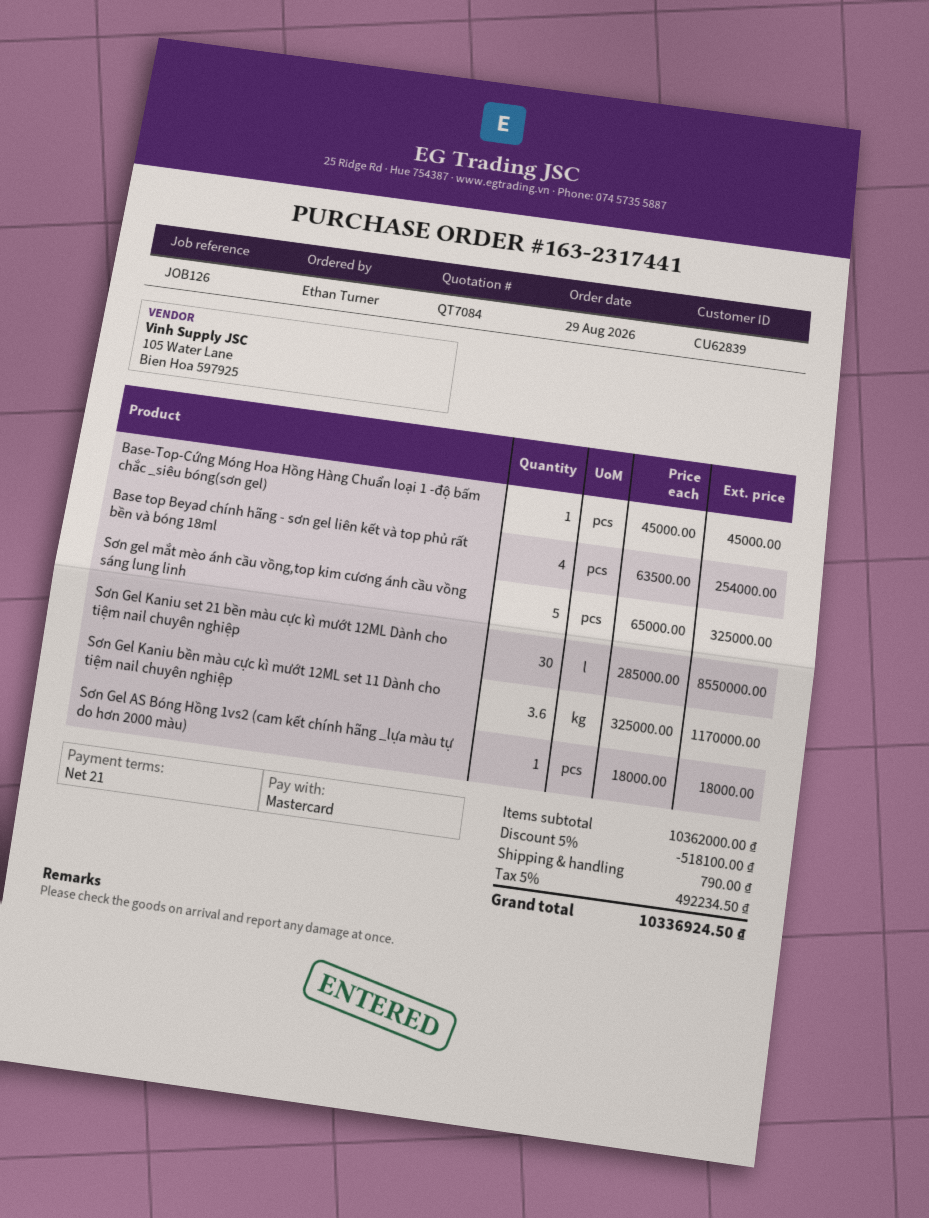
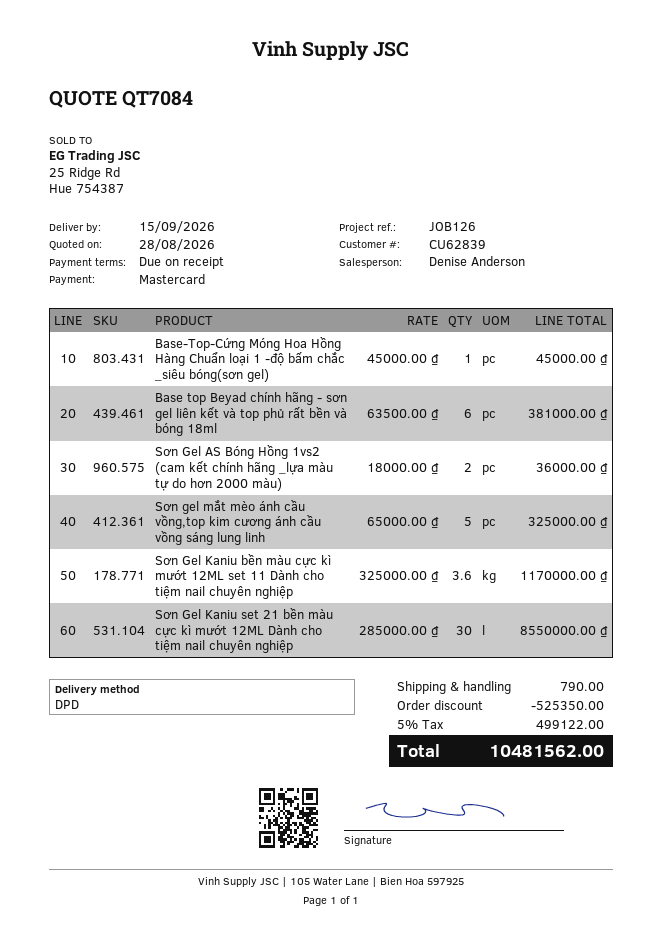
payment terms: 21 days -> on receipt
Base top Beyad chính hãng - sơn gel liên kết và top phủ rất bền và bóng 18ml: 4 x 63500.00 = 254000.00 -> 6 x 63500.00 = 381000.00
Sơn Gel AS Bóng Hồng 1vs2 (cam kết chính hãng _lựa màu tự do hơn 2000 màu): 1 x 18000.00 = 18000.00 -> 2 x 18000.00 = 36000.00
discount: 518100.00 -> 525350.00
tax: 5% = 492234.50 -> 5% = 499122.00
total: 10336924.50 -> 10481562.00

